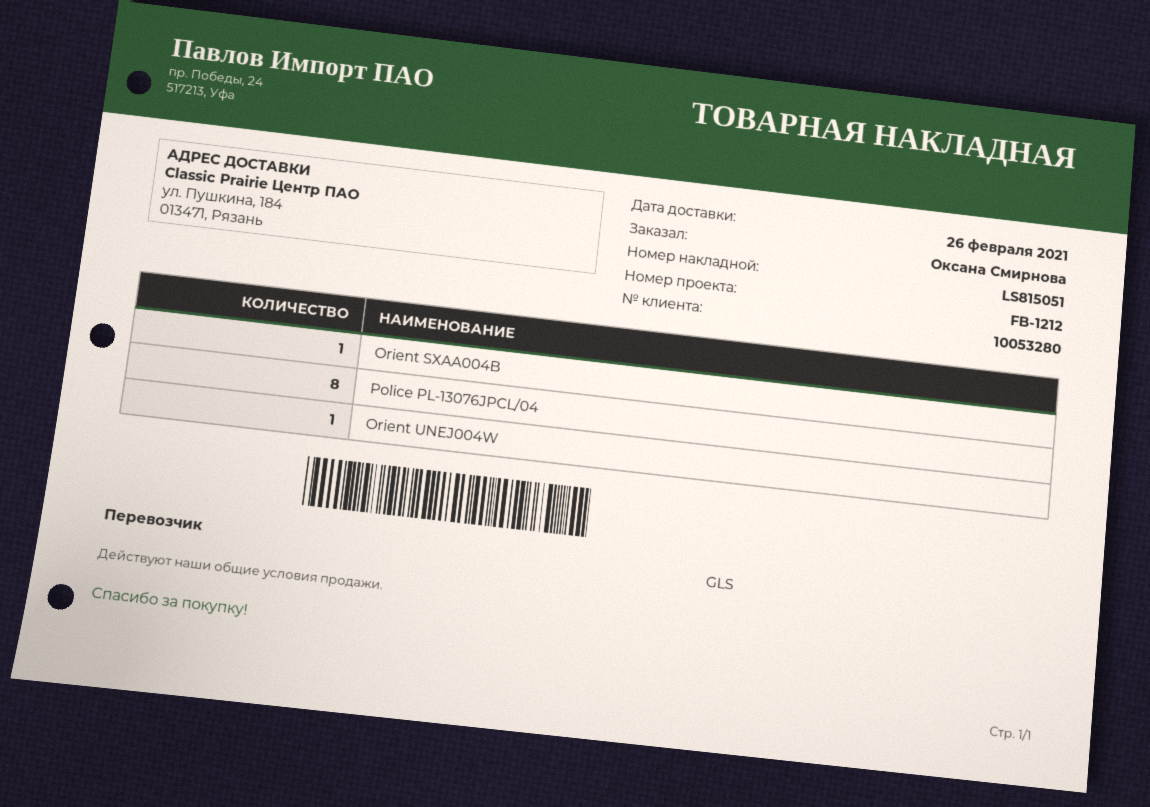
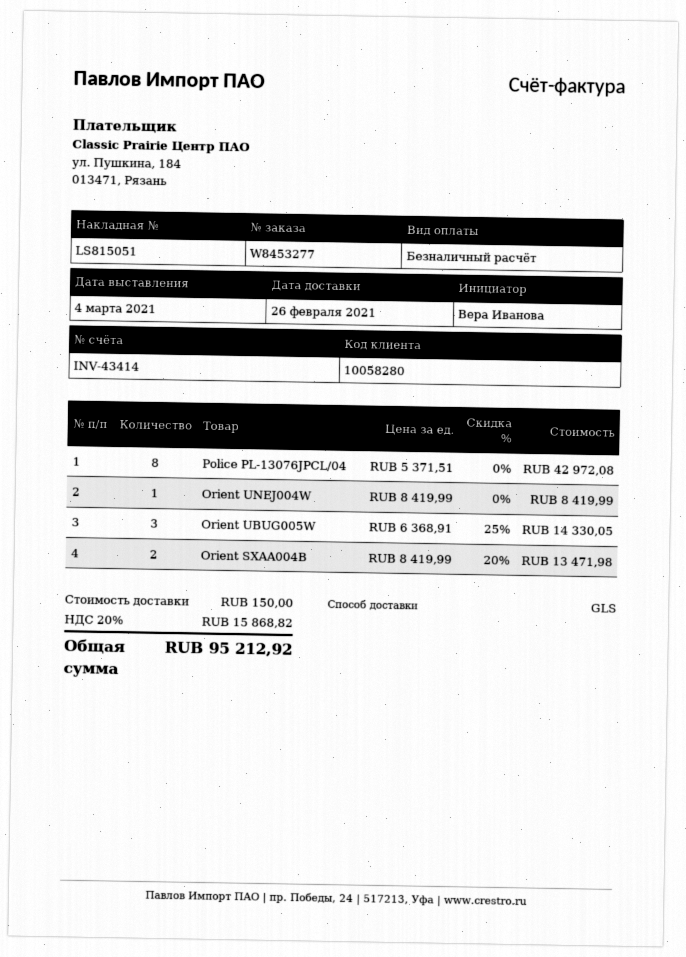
customer number: 10053280 -> 10058280
ordered by: Оксана Смирнова -> Вера Иванова
Orient SXAA004B: 1 -> 2
Orient UBUG005W: none -> 3

